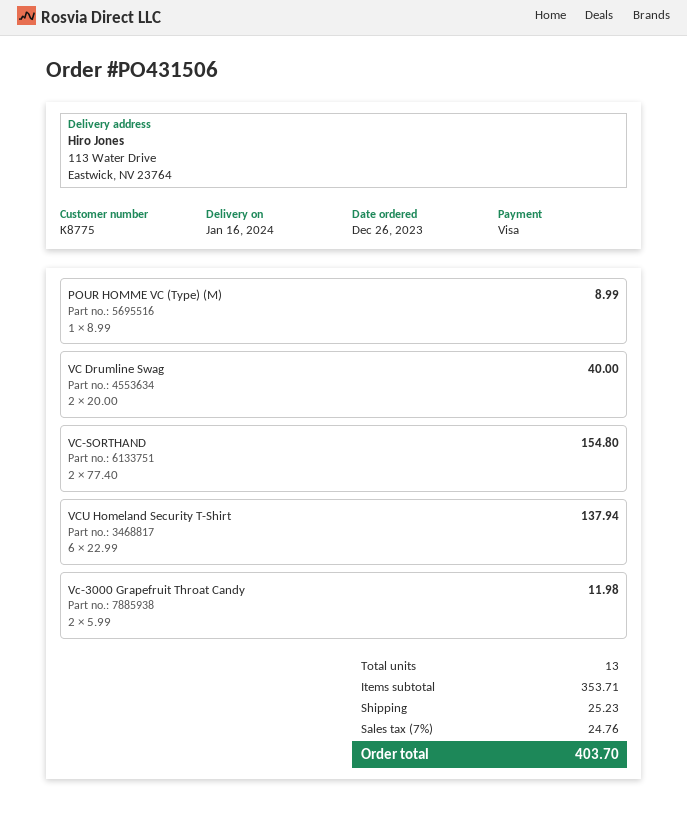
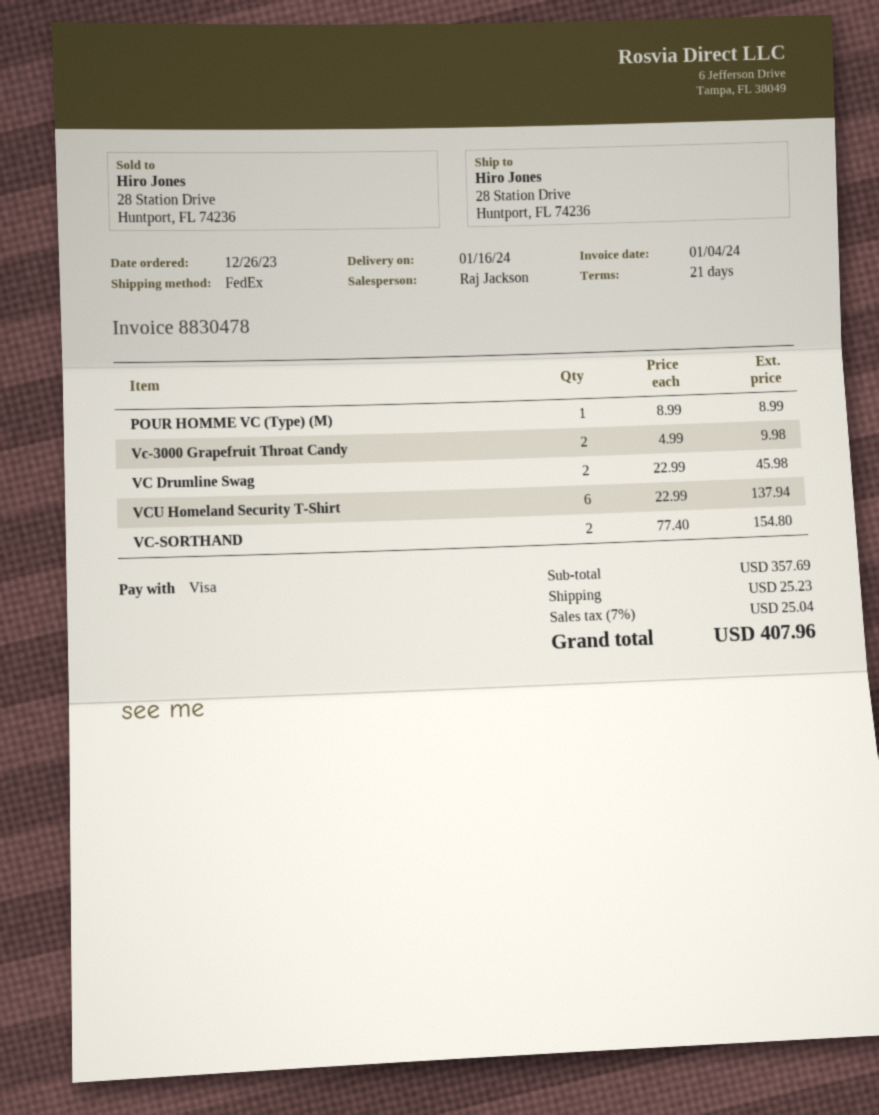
ship to: 113 Water Drive, Eastwick, NV 23764 -> 28 Station Drive, Huntport, FL 74236
VC Drumline Swag: 2 x 20.00 = 40.00 -> 2 x 22.99 = 45.98
Vc-3000 Grapefruit Throat Candy: 2 x 5.99 = 11.98 -> 2 x 4.99 = 9.98
subtotal: 353.71 -> 357.69
tax: 7% = 24.76 -> 7% = 25.04
total: 403.70 -> 407.96

